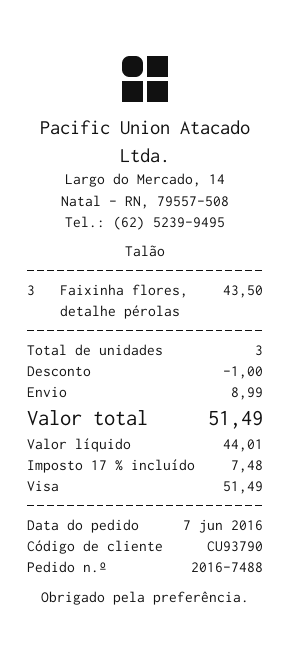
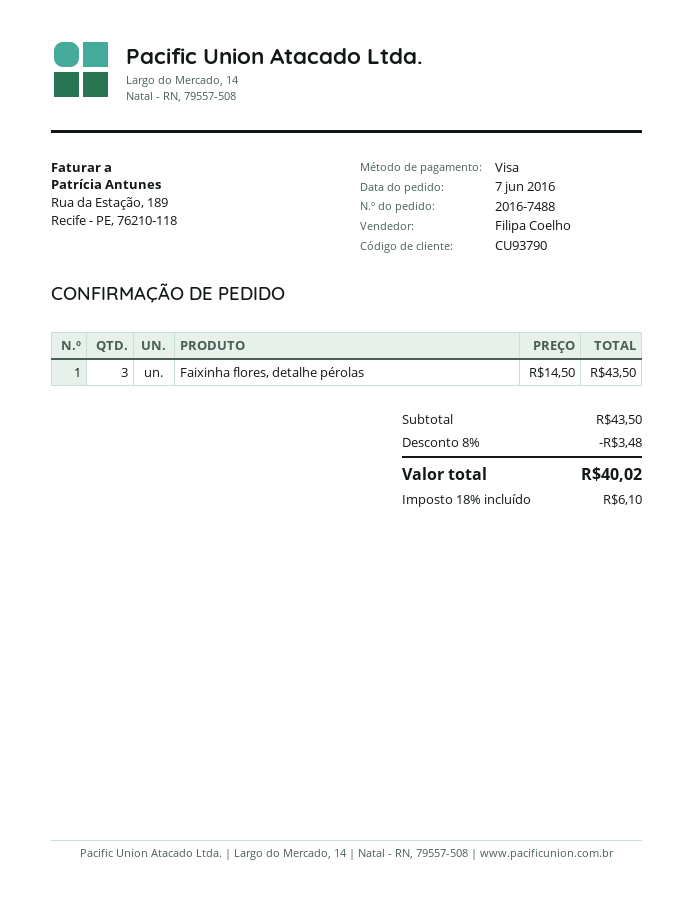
discount: 1.00 -> 3.48
shipping: 8.99 -> none
tax: 17% = 7.48 -> 18% = 6.10
total: 51.49 -> 40.02

